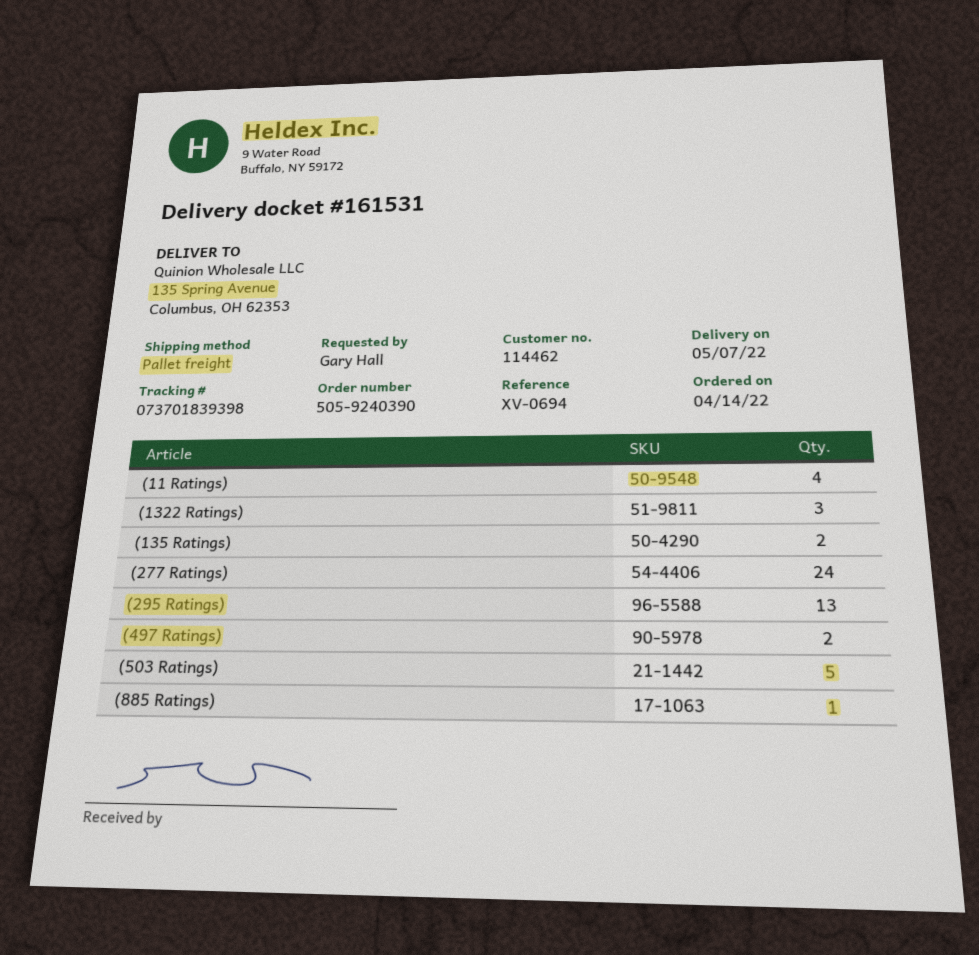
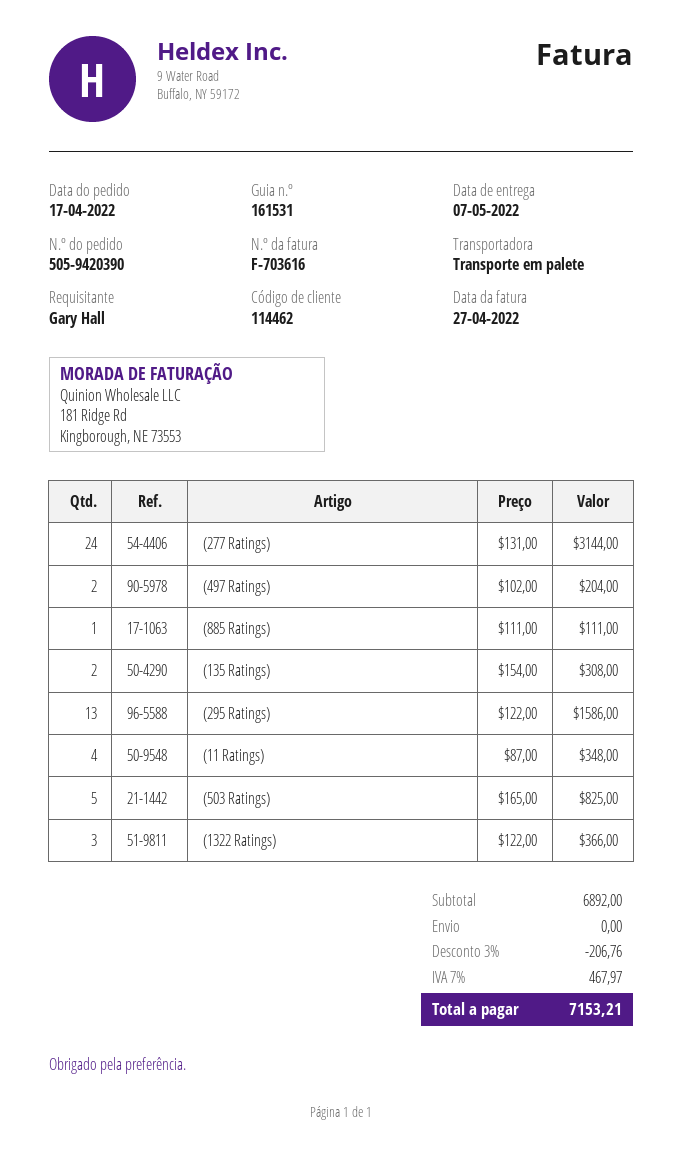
order number: 505-9240390 -> 505-9420390
order date: 2022-04-14 -> 2022-04-17

